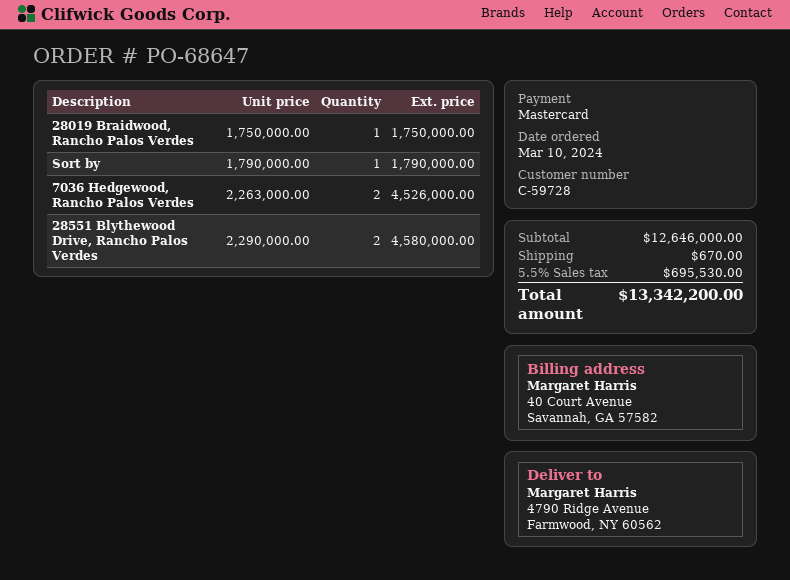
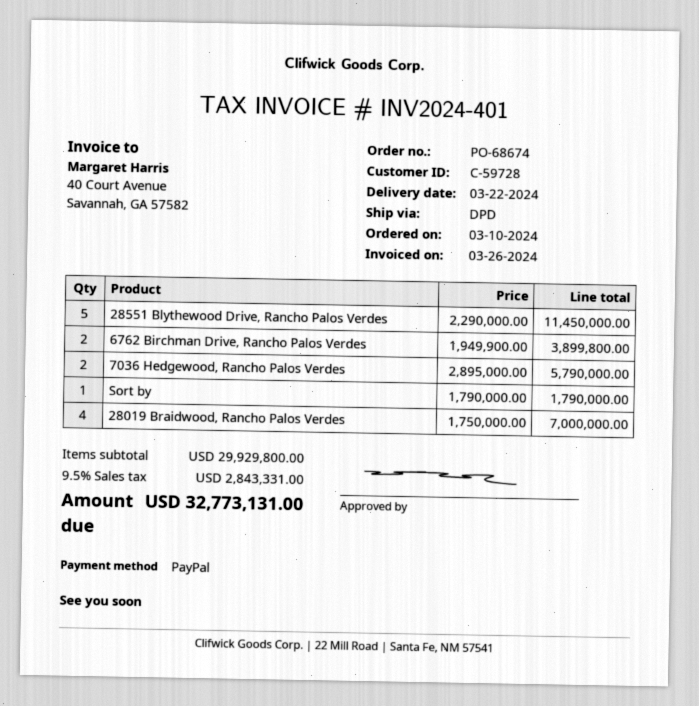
order number: PO-68647 -> PO-68674
payment method: Mastercard -> PayPal
28019 Braidwood, Rancho Palos Verdes: 1 x 1750000.00 = 1750000.00 -> 4 x 1750000.00 = 7000000.00
7036 Hedgewood, Rancho Palos Verdes: 2 x 2263000.00 = 4526000.00 -> 2 x 2895000.00 = 5790000.00
28551 Blythewood Drive, Rancho Palos Verdes: 2 x 2290000.00 = 4580000.00 -> 5 x 2290000.00 = 11450000.00
6762 Birchman Drive, Rancho Palos Verdes: none -> 2 x 1949900.00 = 3899800.00
subtotal: 12646000.00 -> 29929800.00
shipping: 670.00 -> none
tax: 5.5% = 695530.00 -> 9.5% = 2843331.00
total: 13342200.00 -> 32773131.00

